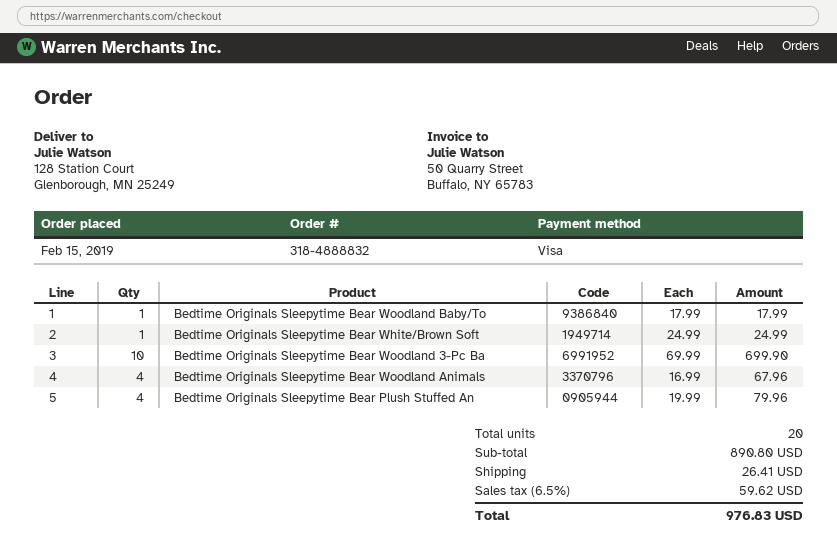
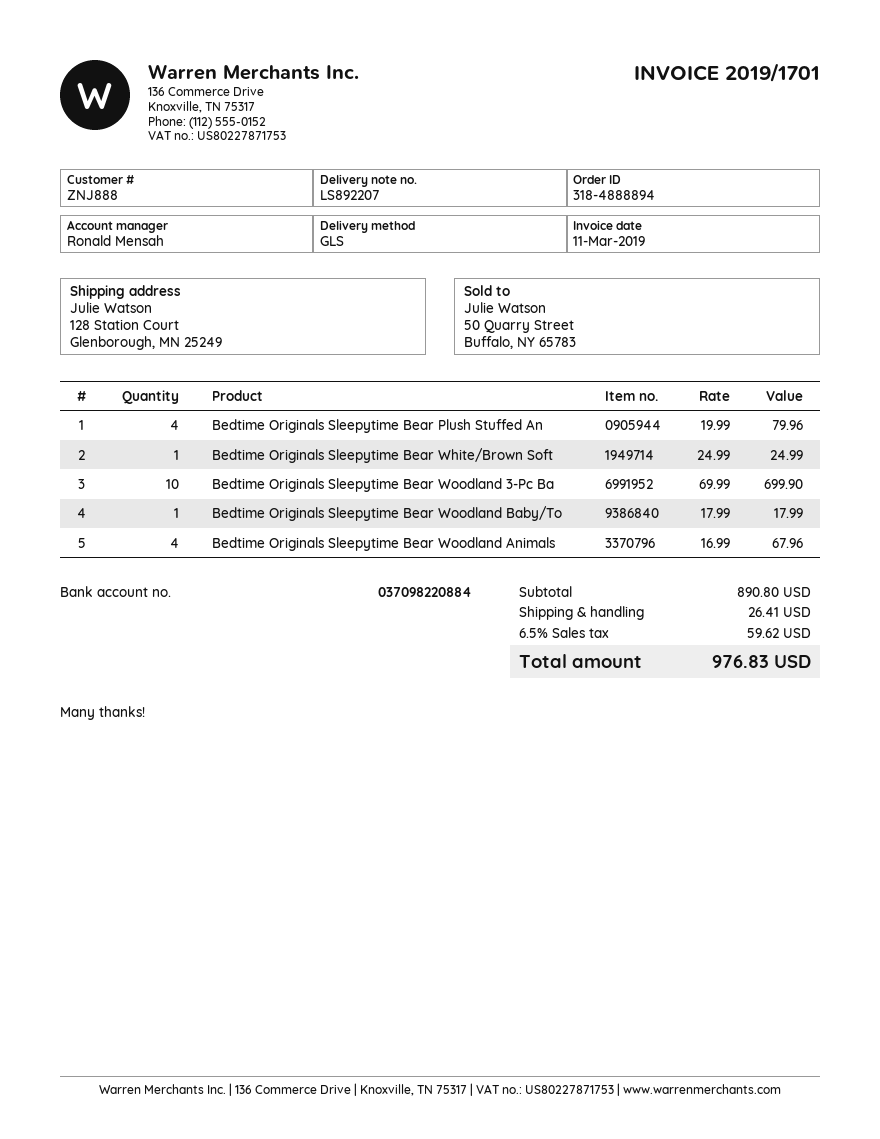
order number: 318-4888832 -> 318-4888894

